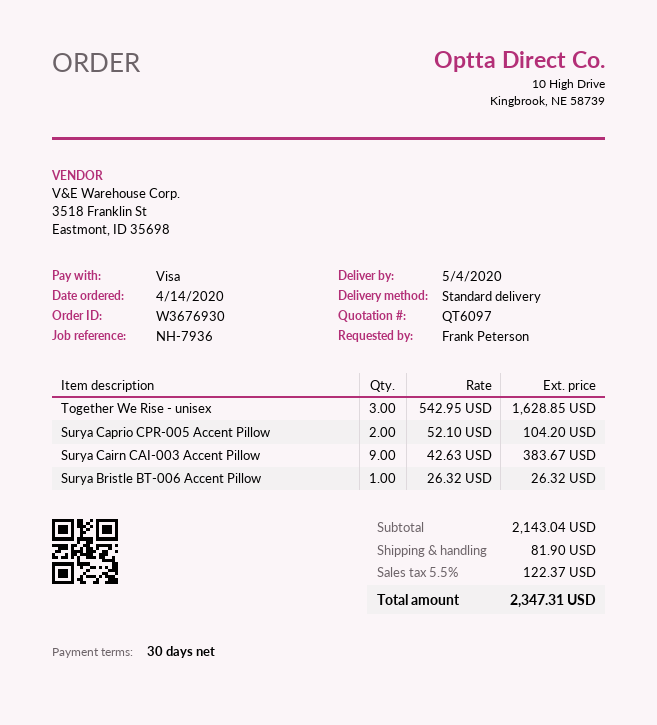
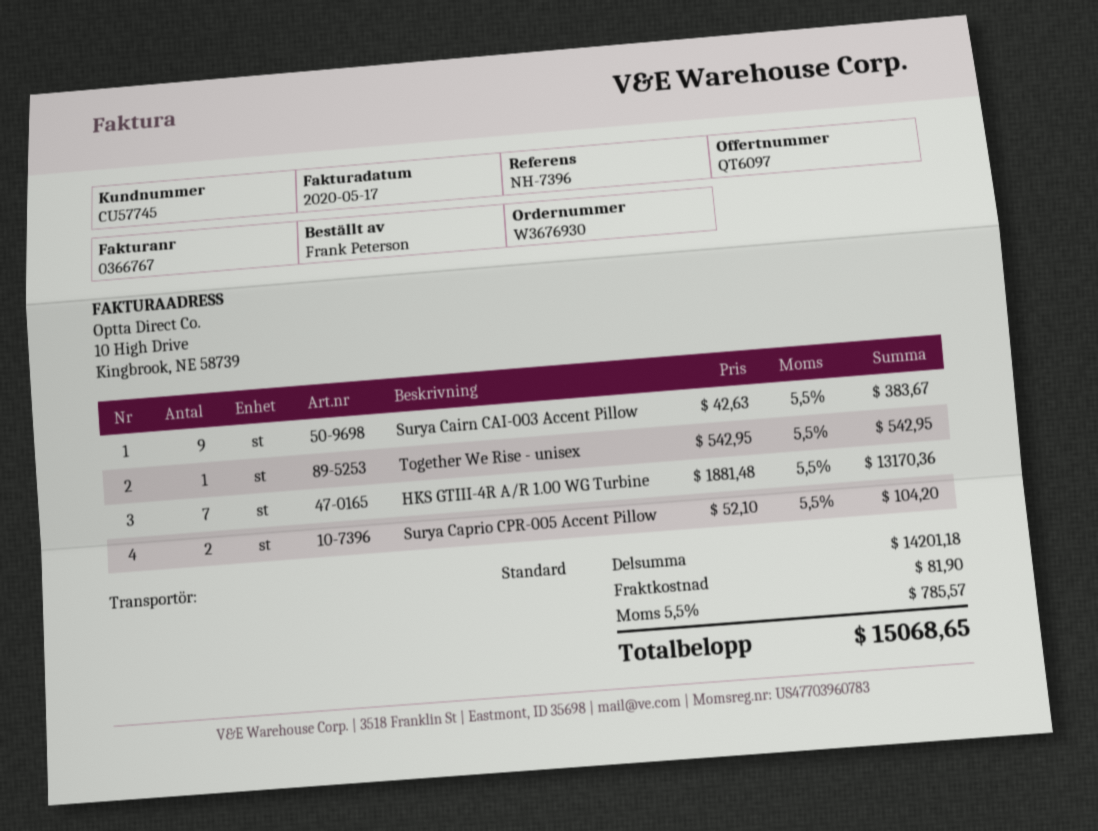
reference: NH-7936 -> NH-7396
Together We Rise - unisex: 3 x 542.95 = 1628.85 -> 1 x 542.95 = 542.95
Surya Bristle BT-006 Accent Pillow: 1 x 26.32 = 26.32 -> none
HKS GTIII-4R A/R 1.00 WG Turbine: none -> 7 x 1881.48 = 13170.36
subtotal: 2143.04 -> 14201.18
tax: 5.5% = 122.37 -> 5.5% = 785.57
total: 2347.31 -> 15068.65

